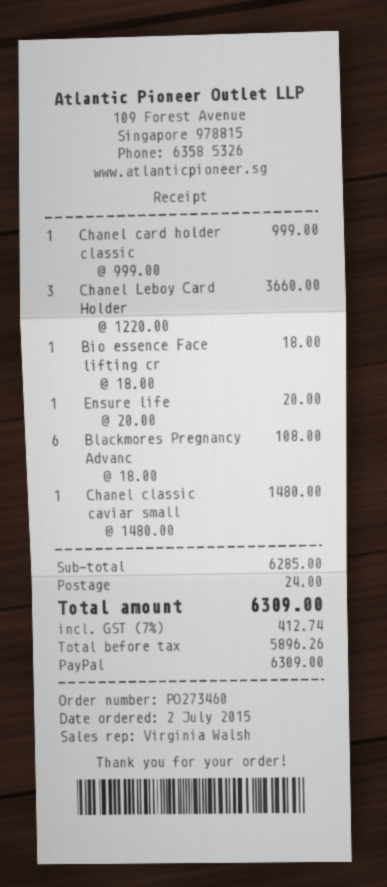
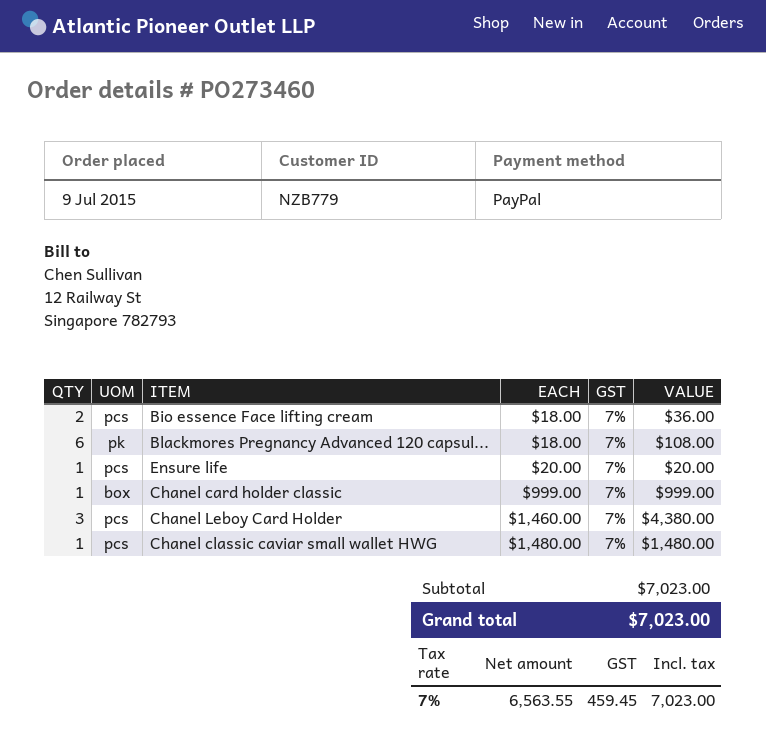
order date: 2015-07-02 -> 2015-07-09
Chanel Leboy Card Holder: 3 x 1220.00 = 3660.00 -> 3 x 1460.00 = 4380.00
Bio essence Face lifting cr: 1 x 18.00 = 18.00 -> 2 x 18.00 = 36.00
subtotal: 6285.00 -> 7023.00
shipping: 24.00 -> none
net: 5896.26 -> 6563.55
tax: 7% = 412.74 -> 7% = 459.45
total: 6309.00 -> 7023.00

